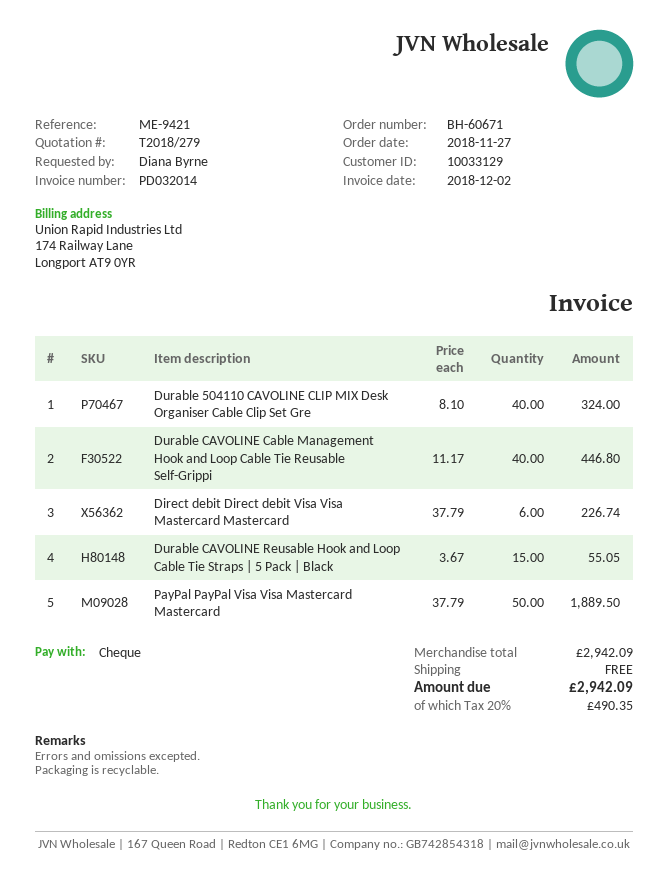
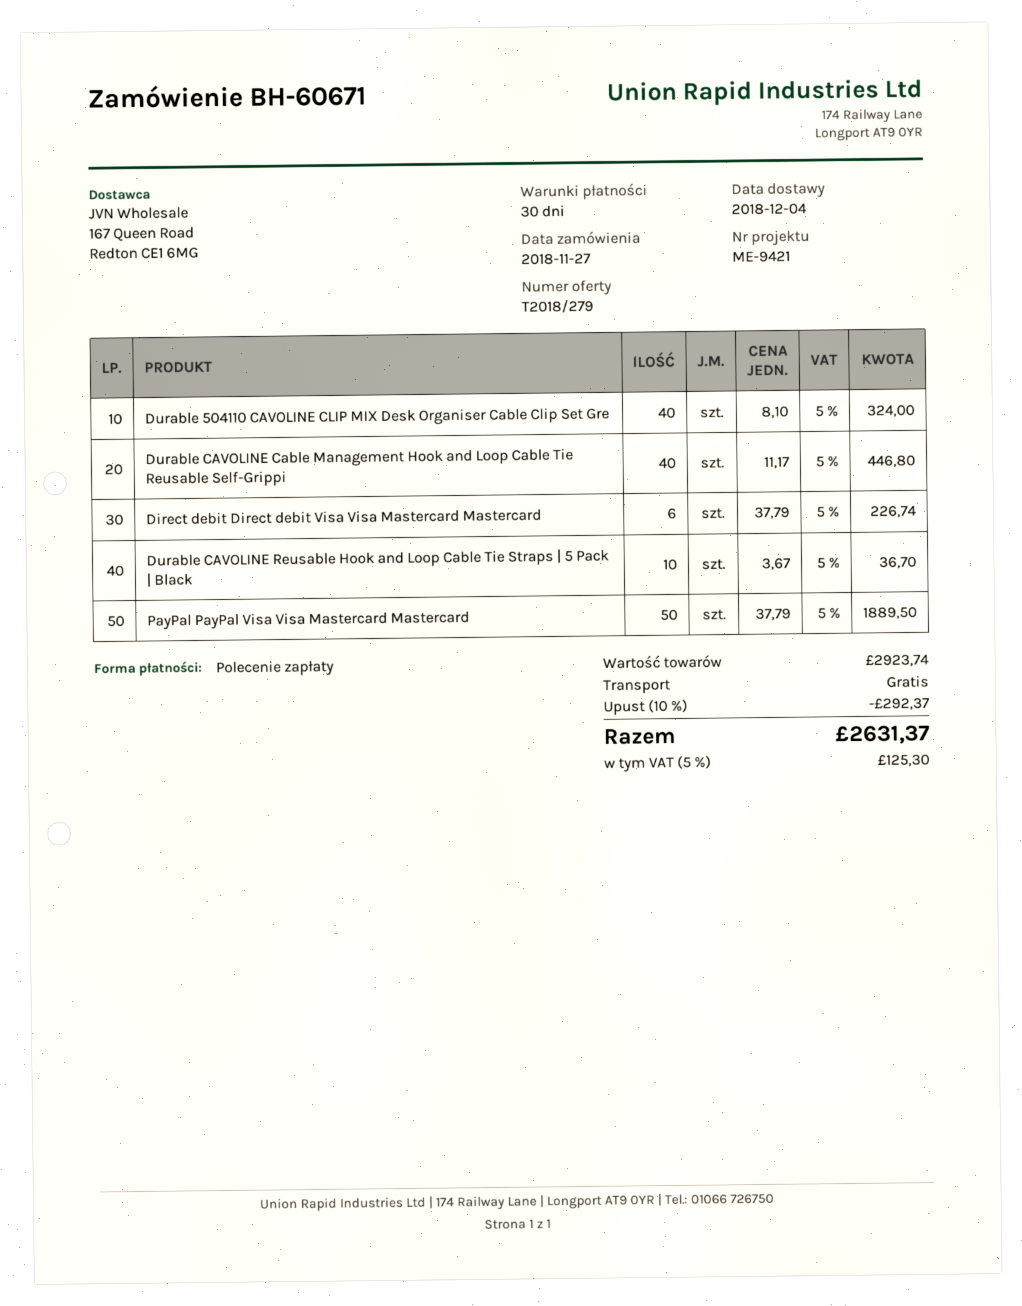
payment method: cheque -> direct debit
Durable CAVOLINE Reusable Hook and Loop Cable Tie Straps | 5 Pack | Black: 15 x 3.67 = 55.05 -> 10 x 3.67 = 36.70
subtotal: 2942.09 -> 2923.74
discount: none -> 10% = 292.37
tax: 20% = 490.35 -> 5% = 125.30
total: 2942.09 -> 2631.37

